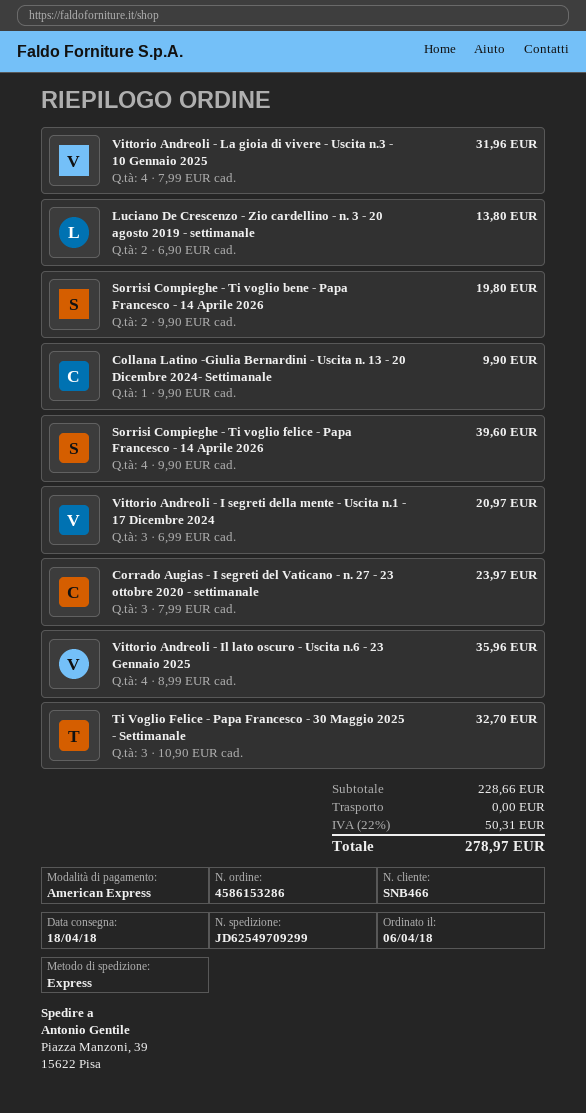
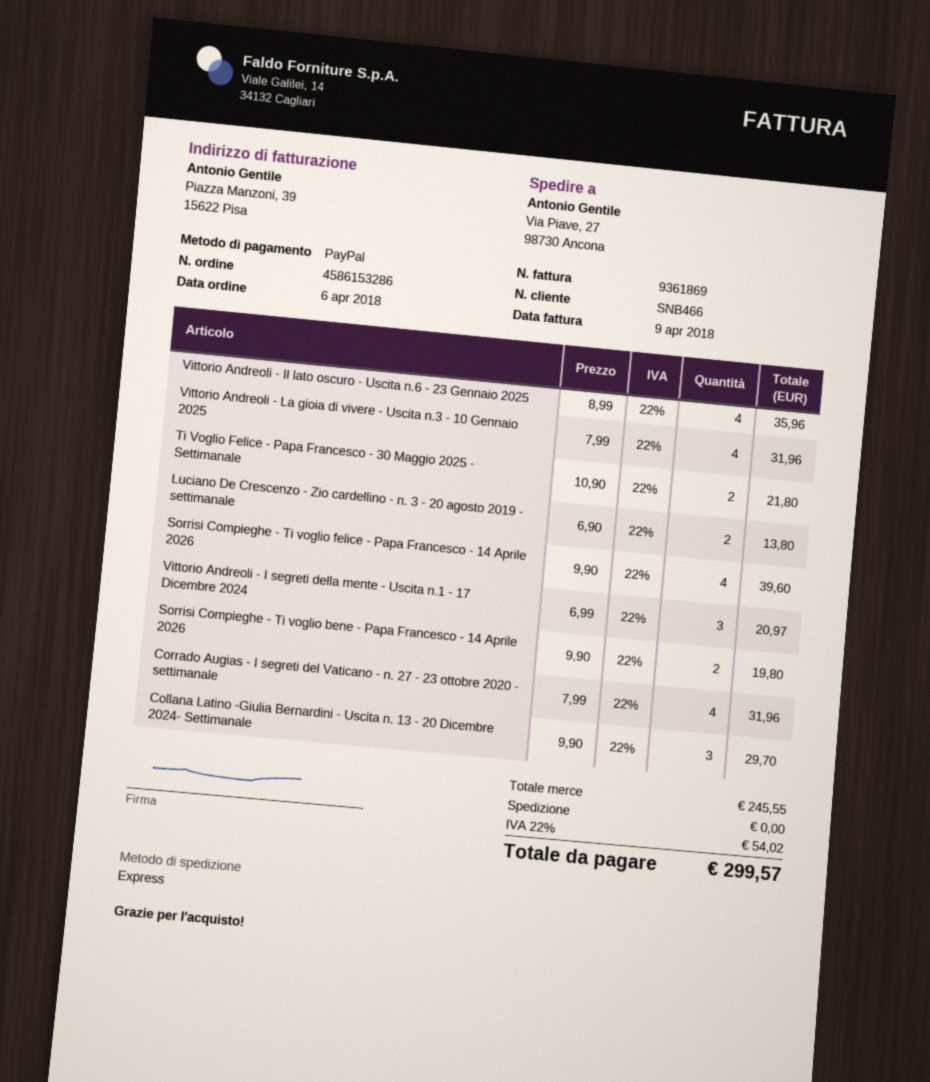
payment method: American Express -> PayPal
ship to: Piazza Manzoni, 39, 15622 Pisa -> Via Piave, 27, 98730 Ancona
Collana Latino -Giulia Bernardini - Uscita n. 13 - 20 Dicembre 2024- Settimanale: 1 x 9.90 = 9.90 -> 3 x 9.90 = 29.70
Corrado Augias - I segreti del Vaticano - n. 27 - 23 ottobre 2020 - settimanale: 3 x 7.99 = 23.97 -> 4 x 7.99 = 31.96
Ti Voglio Felice - Papa Francesco - 30 Maggio 2025 - Settimanale: 3 x 10.90 = 32.70 -> 2 x 10.90 = 21.80
subtotal: 228.66 -> 245.55
tax: 22% = 50.31 -> 22% = 54.02
total: 278.97 -> 299.57

